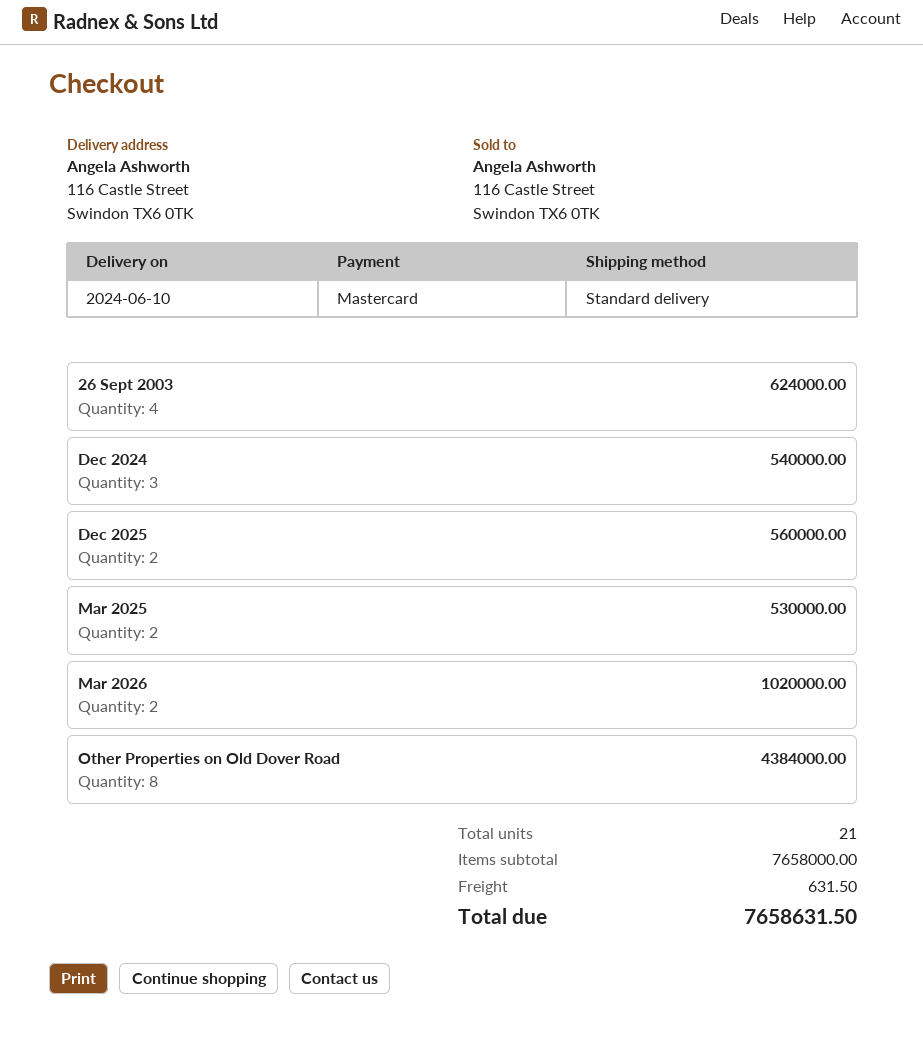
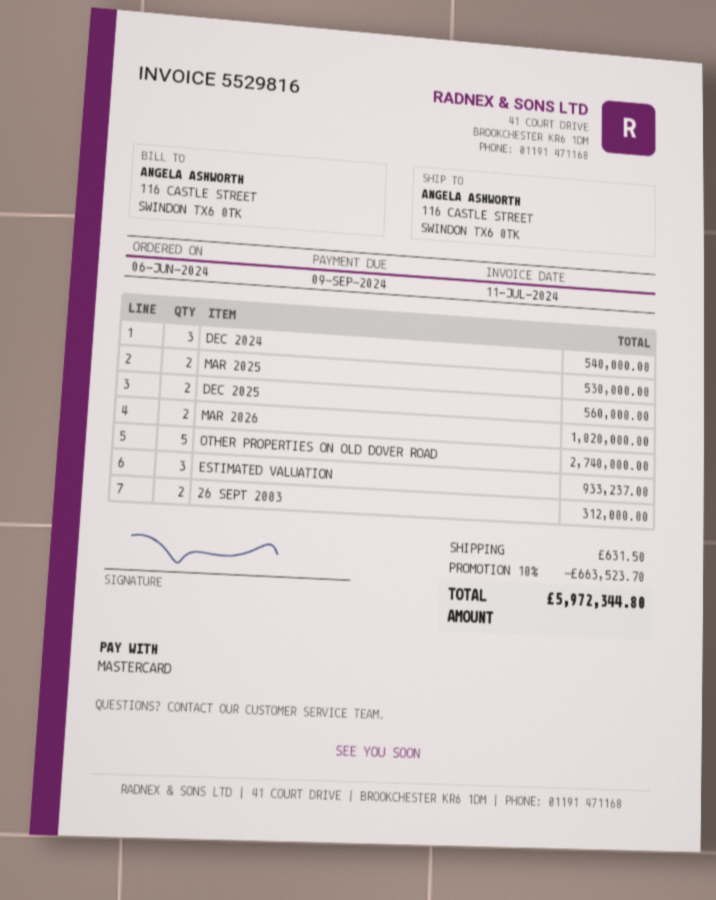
26 Sept 2003: 4 for 624000.00 -> 2 for 312000.00
Other Properties on Old Dover Road: 8 for 4384000.00 -> 5 for 2740000.00
ESTIMATED VALUATION: none -> 3 for 933237.00
discount: none -> 10% = 663523.70
total: 7658631.50 -> 5972344.80

